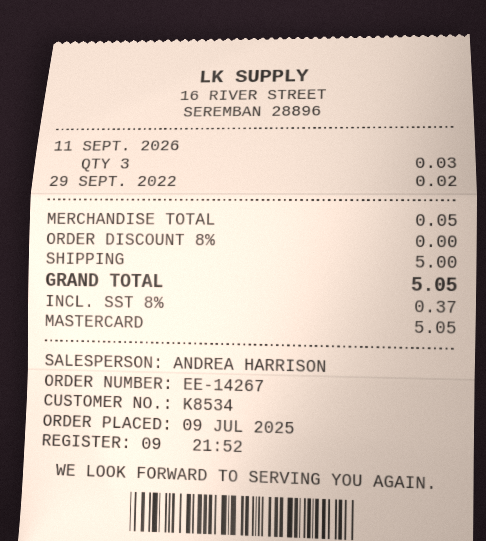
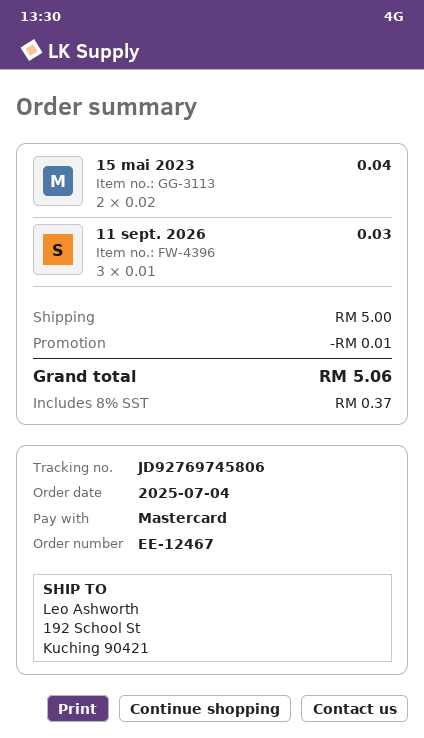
order number: EE-14267 -> EE-12467
order date: 2025-07-09 -> 2025-07-04
29 SEPT. 2022: 1 for 0.02 -> none
15 mai 2023: none -> 2 for 0.04
discount: 0.00 -> 0.01
total: 5.05 -> 5.06

